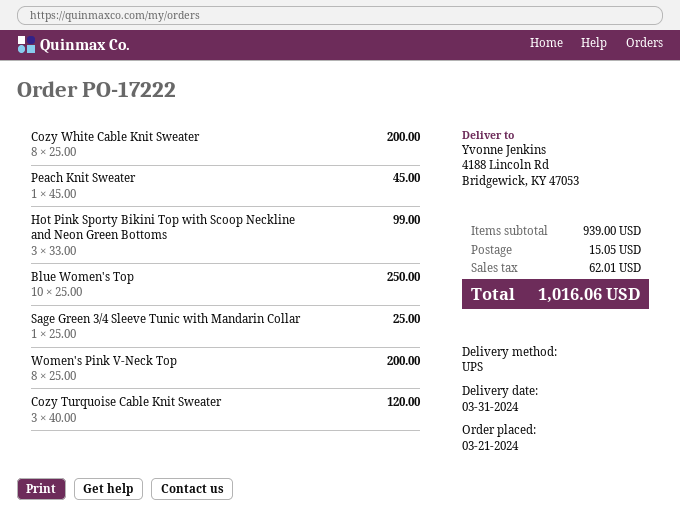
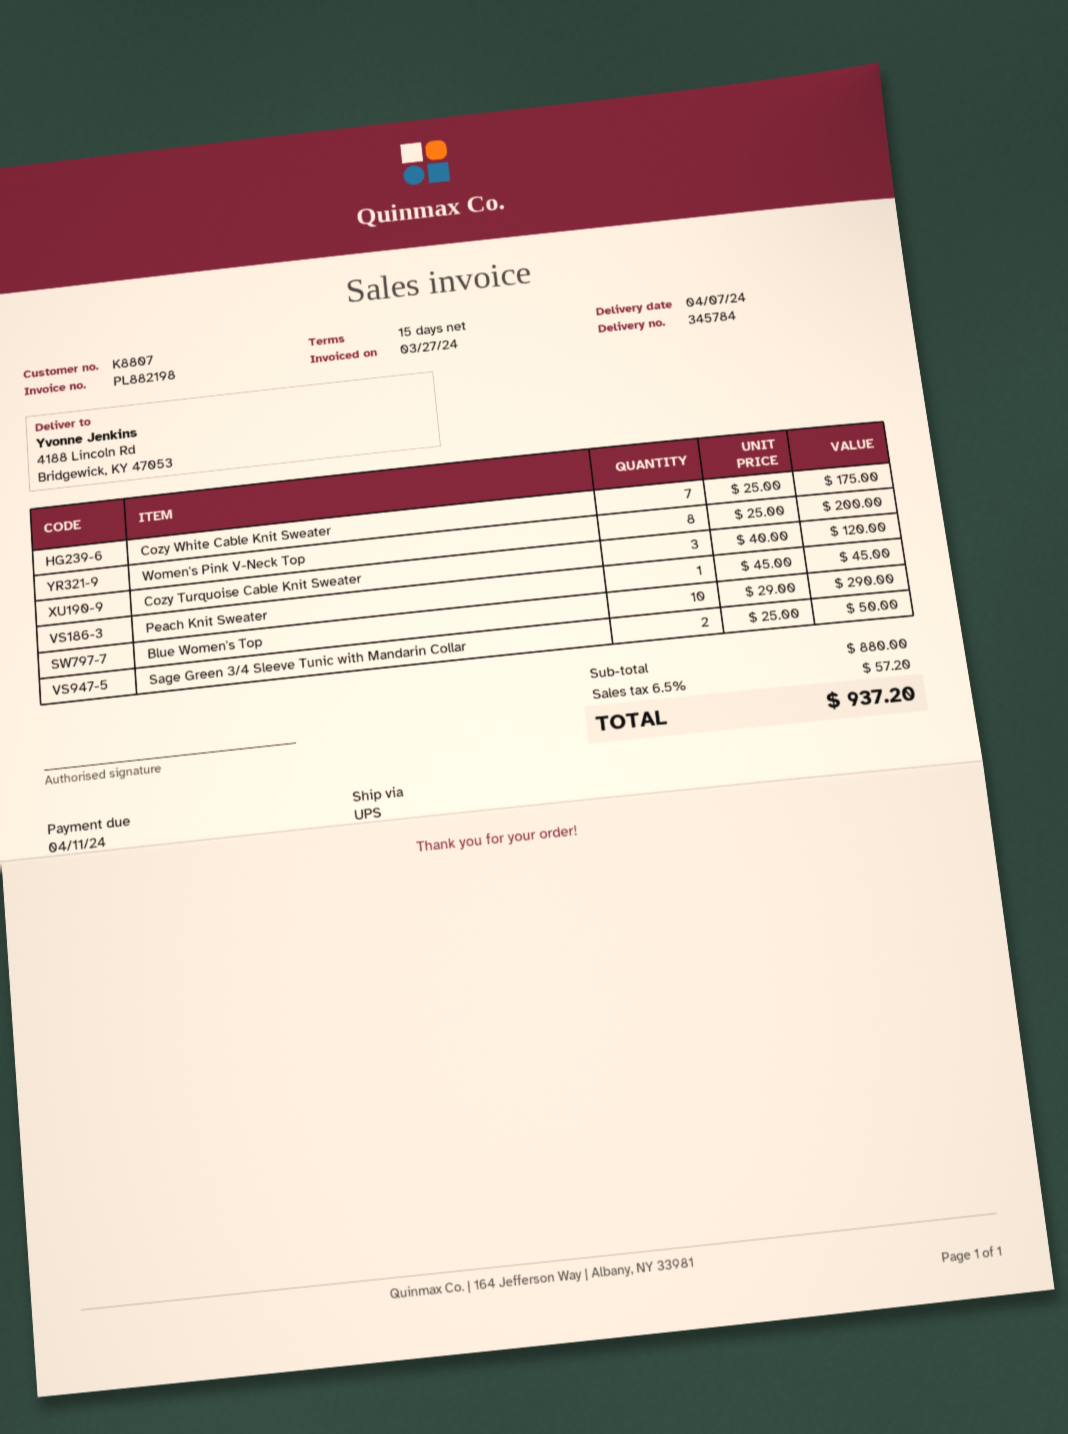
delivery date: 2024-03-31 -> 2024-04-07
Cozy White Cable Knit Sweater: 8 x 25.00 = 200.00 -> 7 x 25.00 = 175.00
Hot Pink Sporty Bikini Top with Scoop Neckline and Neon Green Bottoms: 3 x 33.00 = 99.00 -> none
Blue Women's Top: 10 x 25.00 = 250.00 -> 10 x 29.00 = 290.00
Sage Green 3/4 Sleeve Tunic with Mandarin Collar: 1 x 25.00 = 25.00 -> 2 x 25.00 = 50.00
subtotal: 939.00 -> 880.00
shipping: 15.05 -> none
tax: 62.01 -> 57.20
total: 1016.06 -> 937.20

